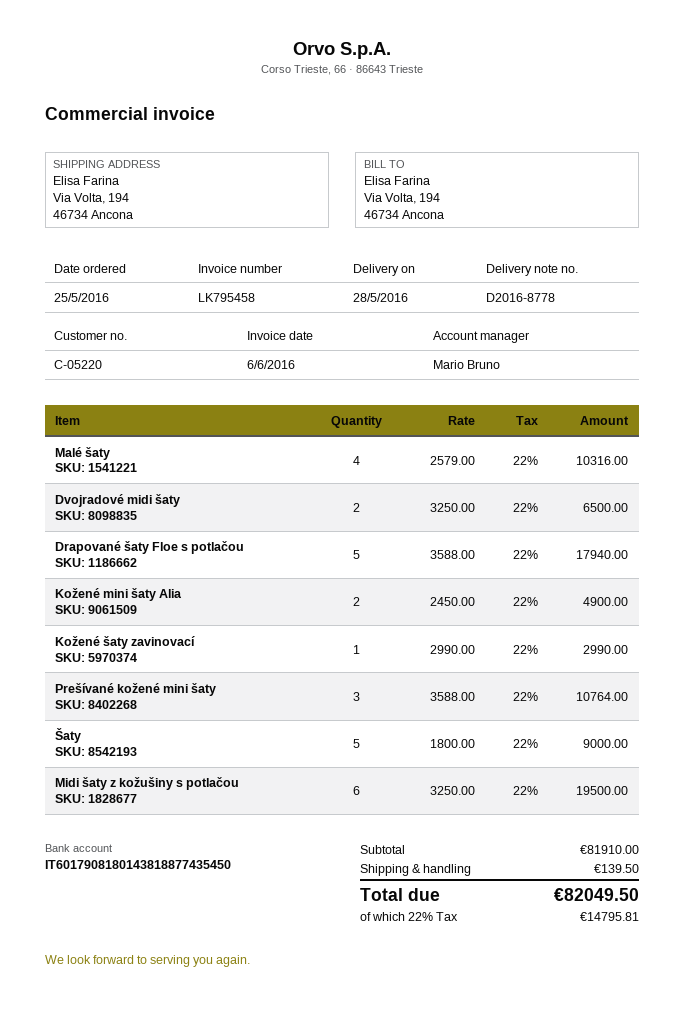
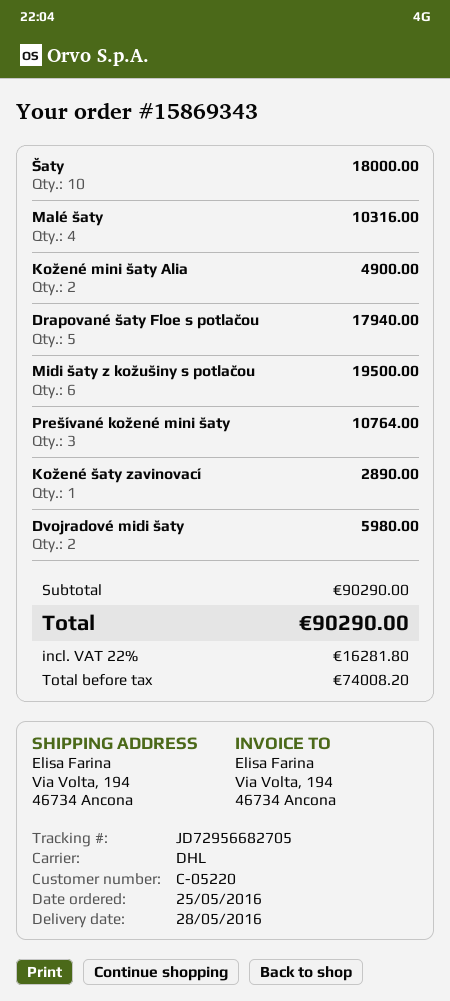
Dvojradové midi šaty: 2 for 6500.00 -> 2 for 5980.00
Kožené šaty zavinovací: 1 for 2990.00 -> 1 for 2890.00
Šaty: 5 for 9000.00 -> 10 for 18000.00
subtotal: 81910.00 -> 90290.00
shipping: 139.50 -> none
tax: 22% = 14795.81 -> 22% = 16281.80
total: 82049.50 -> 90290.00

